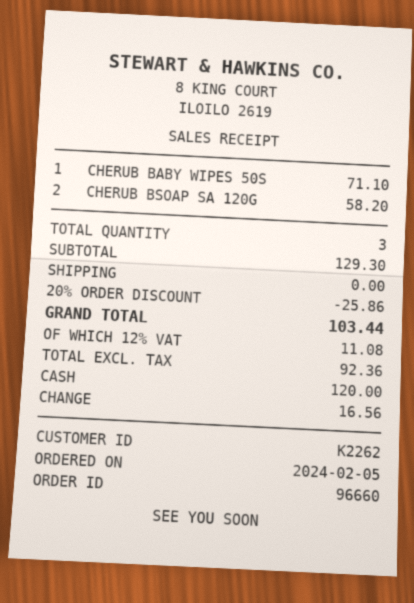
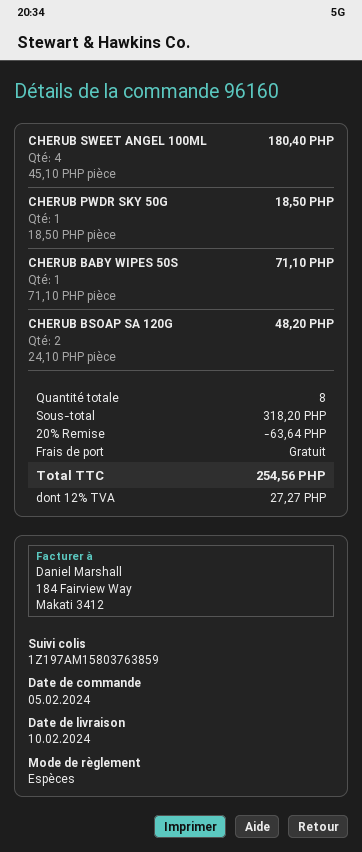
order number: 96660 -> 96160
CHERUB BSOAP SA 120G: 2 for 58.20 -> 2 for 48.20
CHERUB SWEET ANGEL 100ML: none -> 4 for 180.40
CHERUB PWDR SKY 50G: none -> 1 for 18.50
total quantity: 3 -> 8
subtotal: 129.30 -> 318.20
discount: 20% = 25.86 -> 20% = 63.64
tax: 12% = 11.08 -> 12% = 27.27
total: 103.44 -> 254.56

